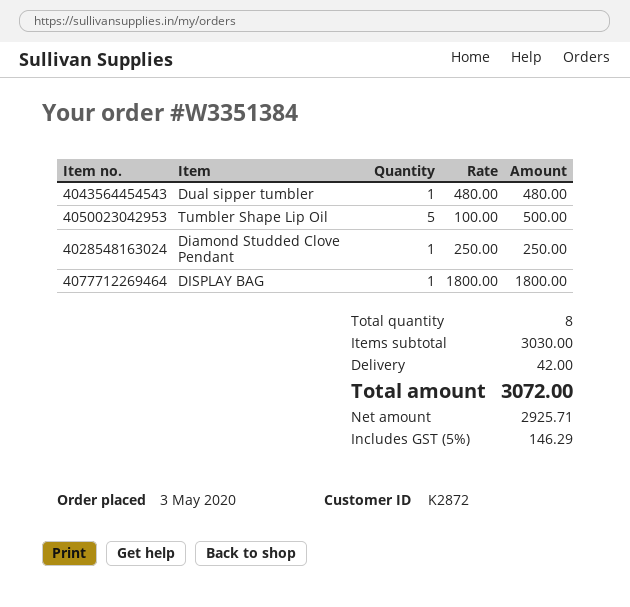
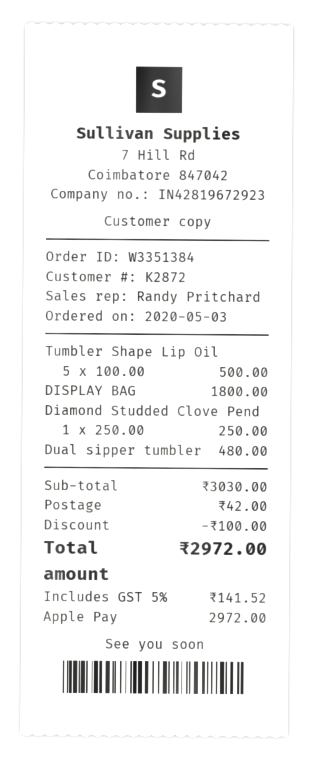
discount: none -> 100.00
tax: 5% = 146.29 -> 5% = 141.52
total: 3072.00 -> 2972.00

